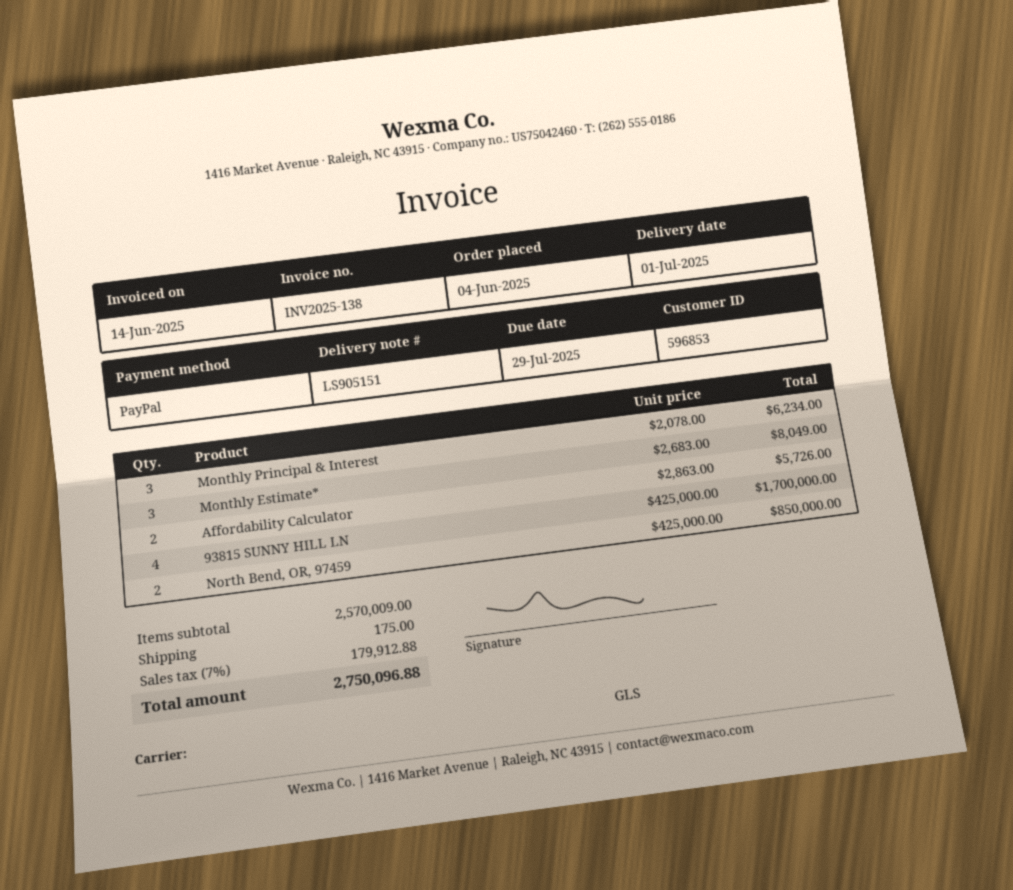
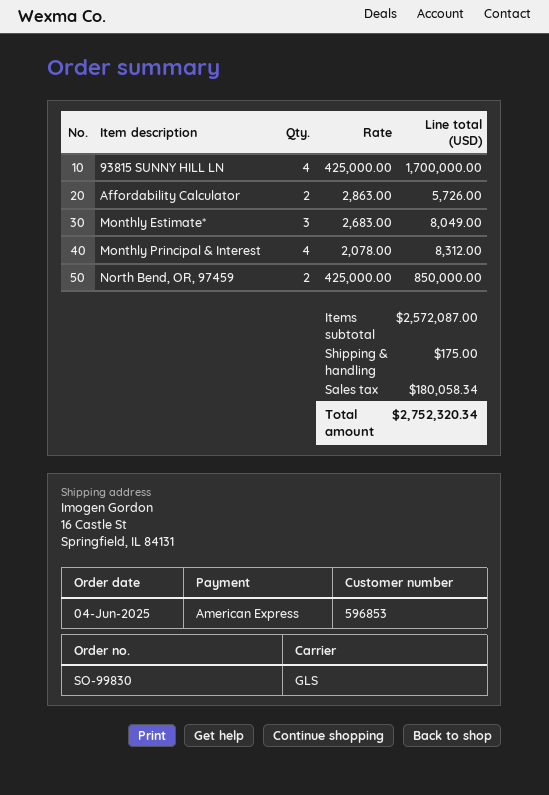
payment method: PayPal -> American Express
Monthly Principal & Interest: 3 x 2078.00 = 6234.00 -> 4 x 2078.00 = 8312.00
subtotal: 2570009.00 -> 2572087.00
tax: 179912.88 -> 180058.34
total: 2750096.88 -> 2752320.34

